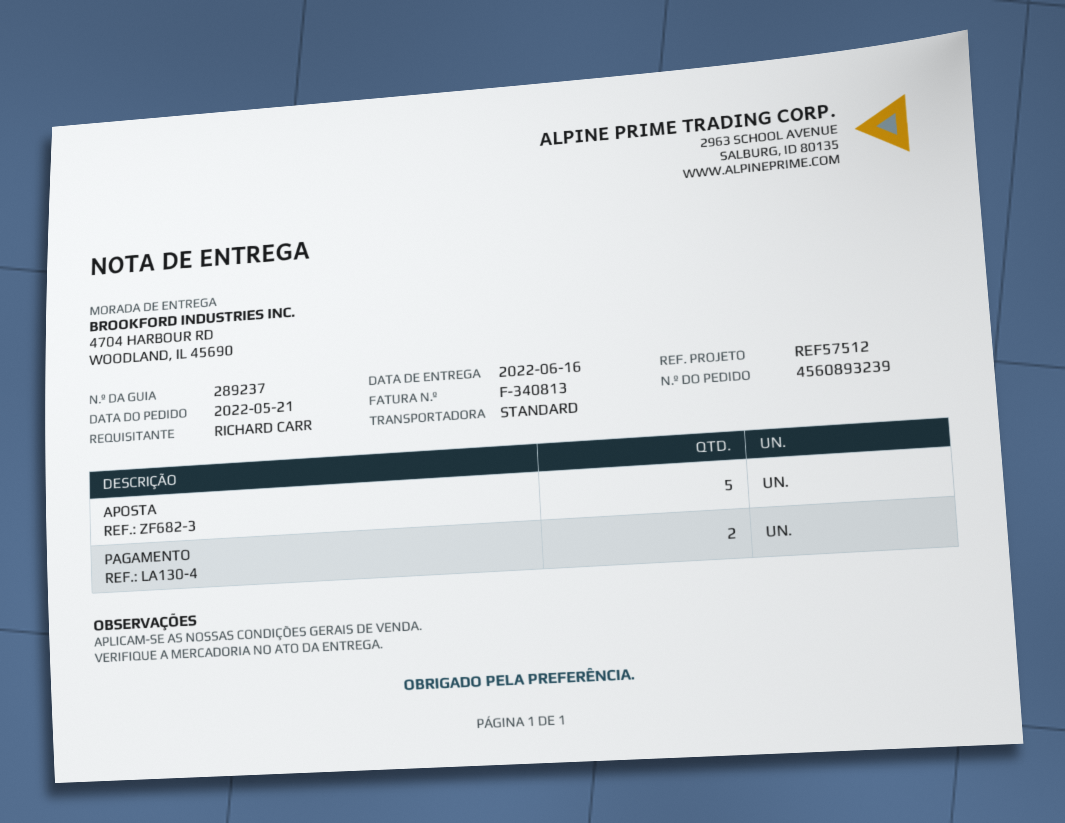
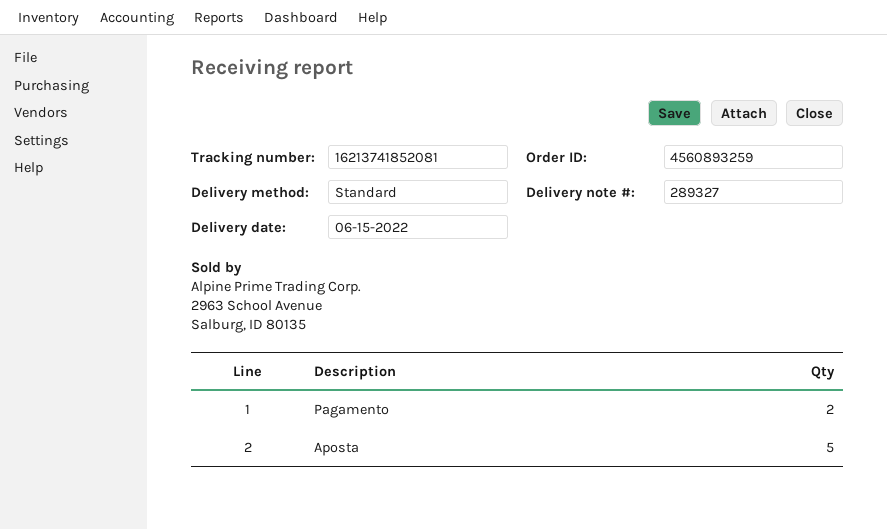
order number: 4560893239 -> 4560893259
delivery note number: 289237 -> 289327
delivery date: 2022-06-16 -> 2022-06-15

